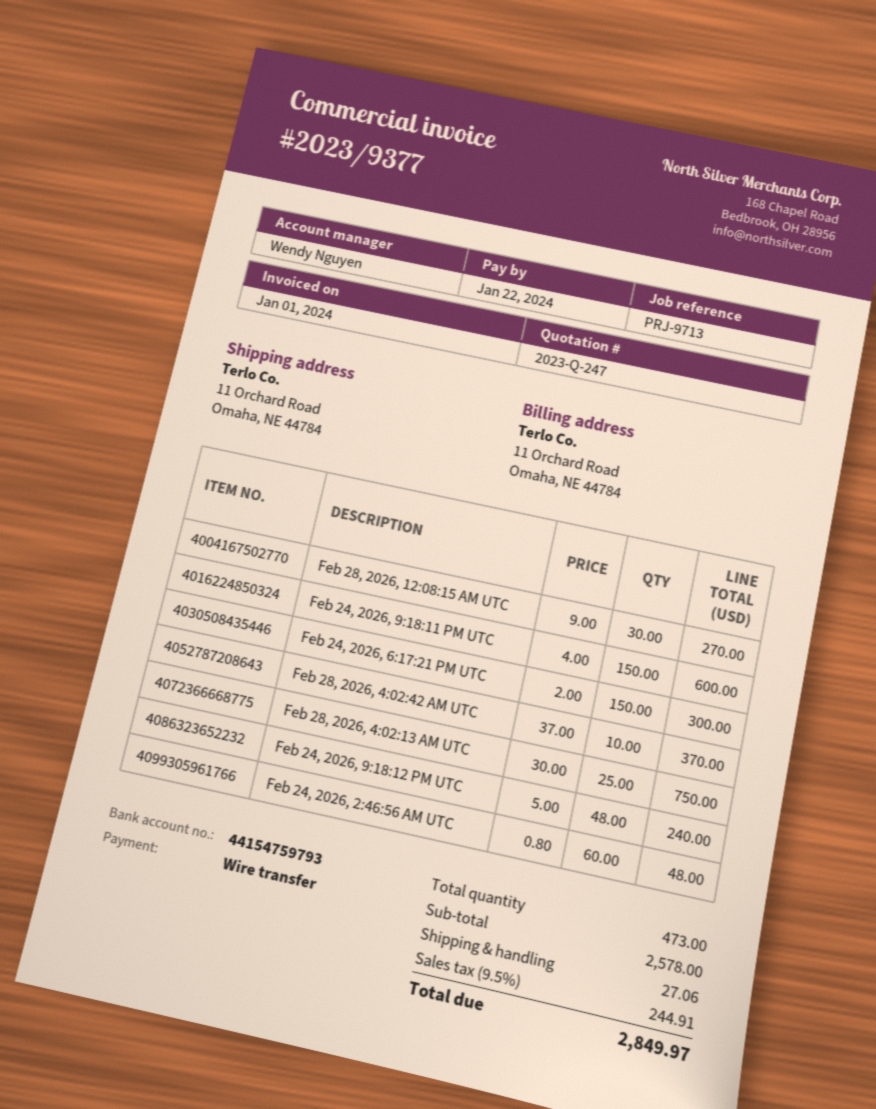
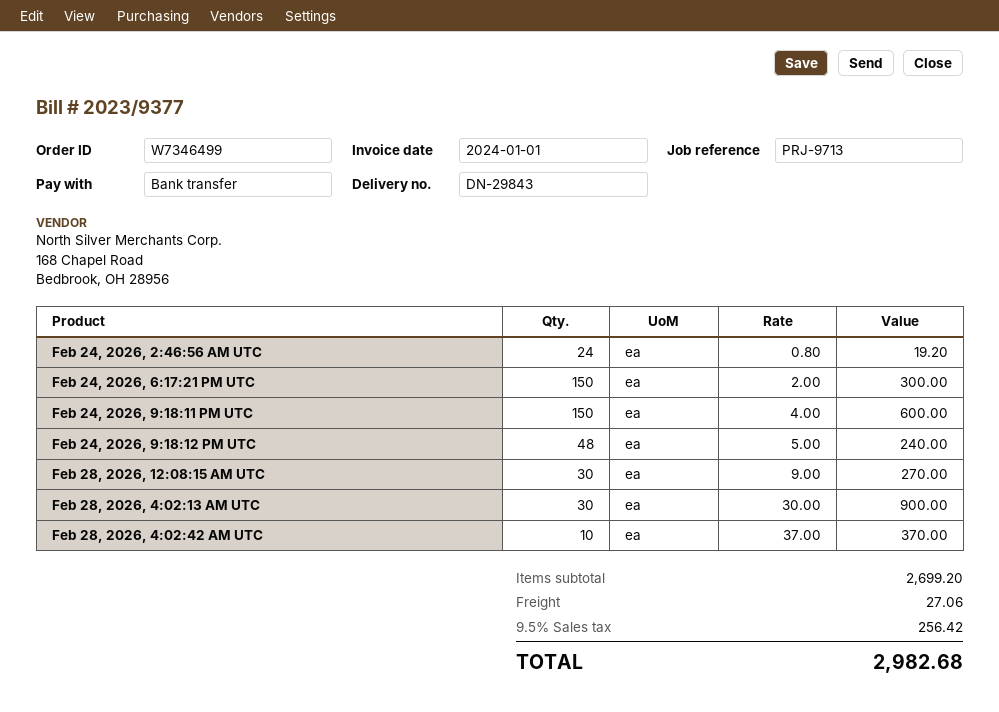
Feb 28, 2026, 4:02:13 AM UTC: 25 x 30.00 = 750.00 -> 30 x 30.00 = 900.00
Feb 24, 2026, 2:46:56 AM UTC: 60 x 0.80 = 48.00 -> 24 x 0.80 = 19.20
subtotal: 2578.00 -> 2699.20
tax: 9.5% = 244.91 -> 9.5% = 256.42
total: 2849.97 -> 2982.68

